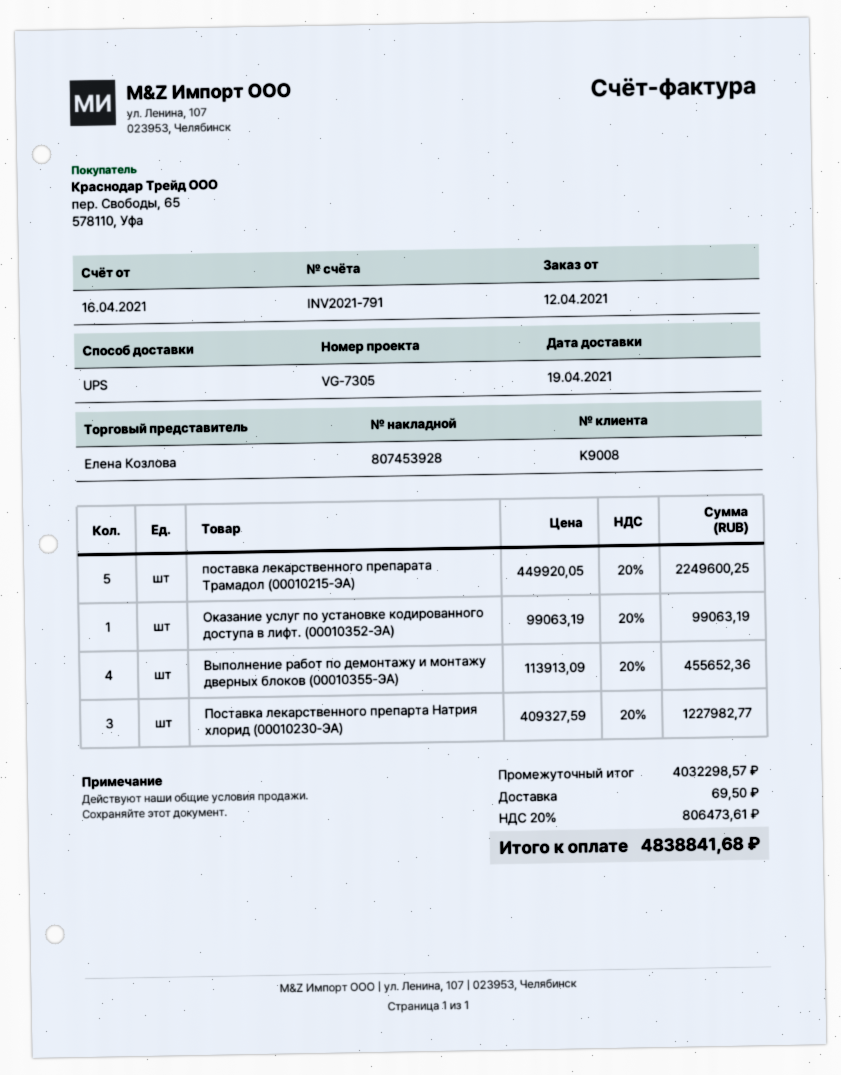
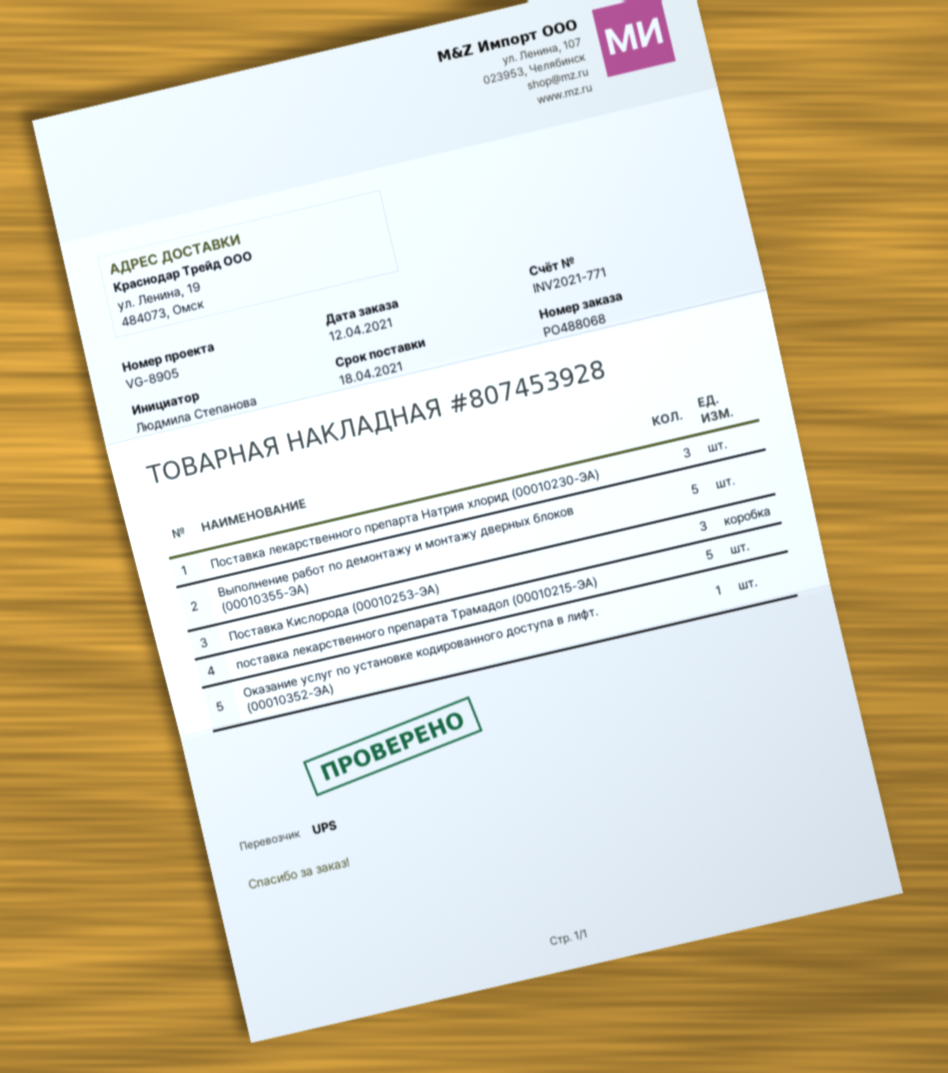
delivery date: 2021-04-19 -> 2021-04-18
invoice number: INV2021-791 -> INV2021-771
reference: VG-7305 -> VG-8905
Выполнение работ по демонтажу и монтажу дверных блоков (00010355-ЭА): 4 -> 5
Поставка Кислорода (00010253-ЭА): none -> 3

